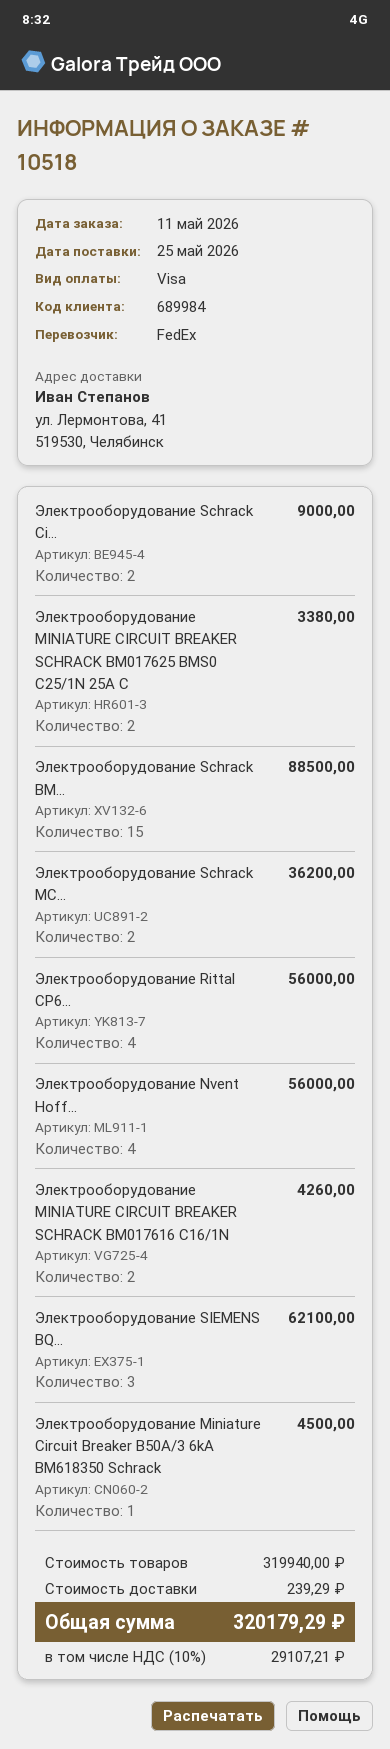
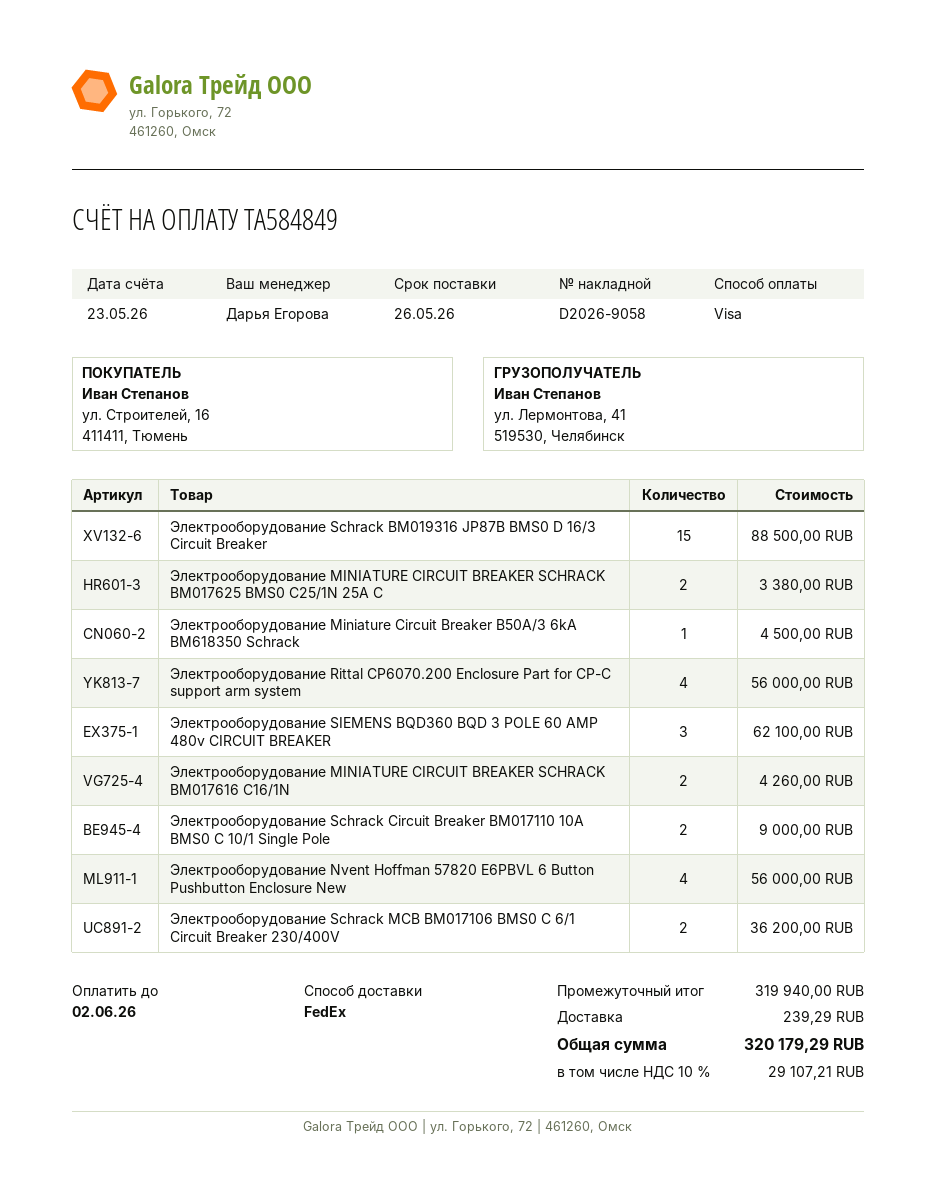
delivery date: 2026-05-25 -> 2026-05-26

